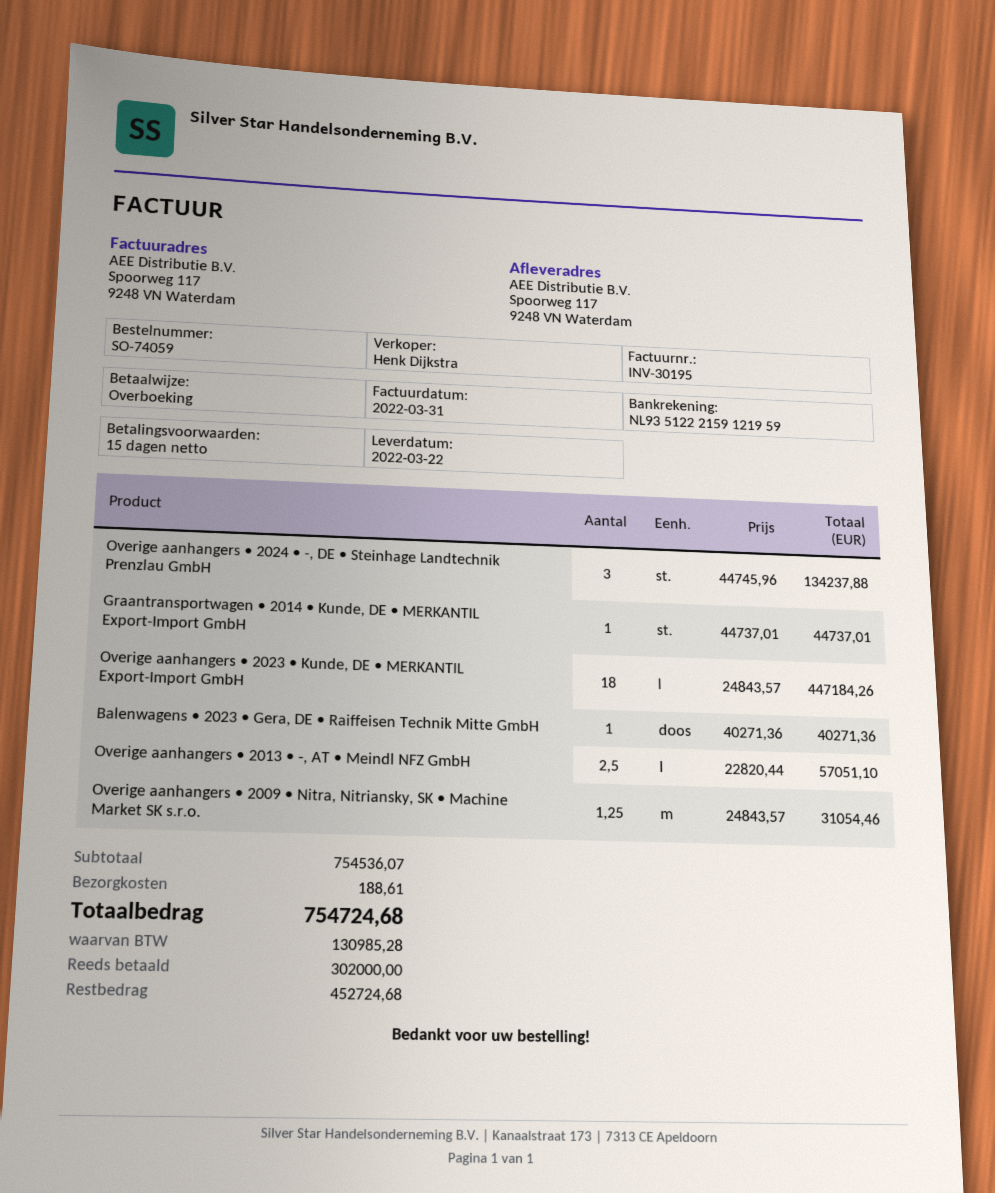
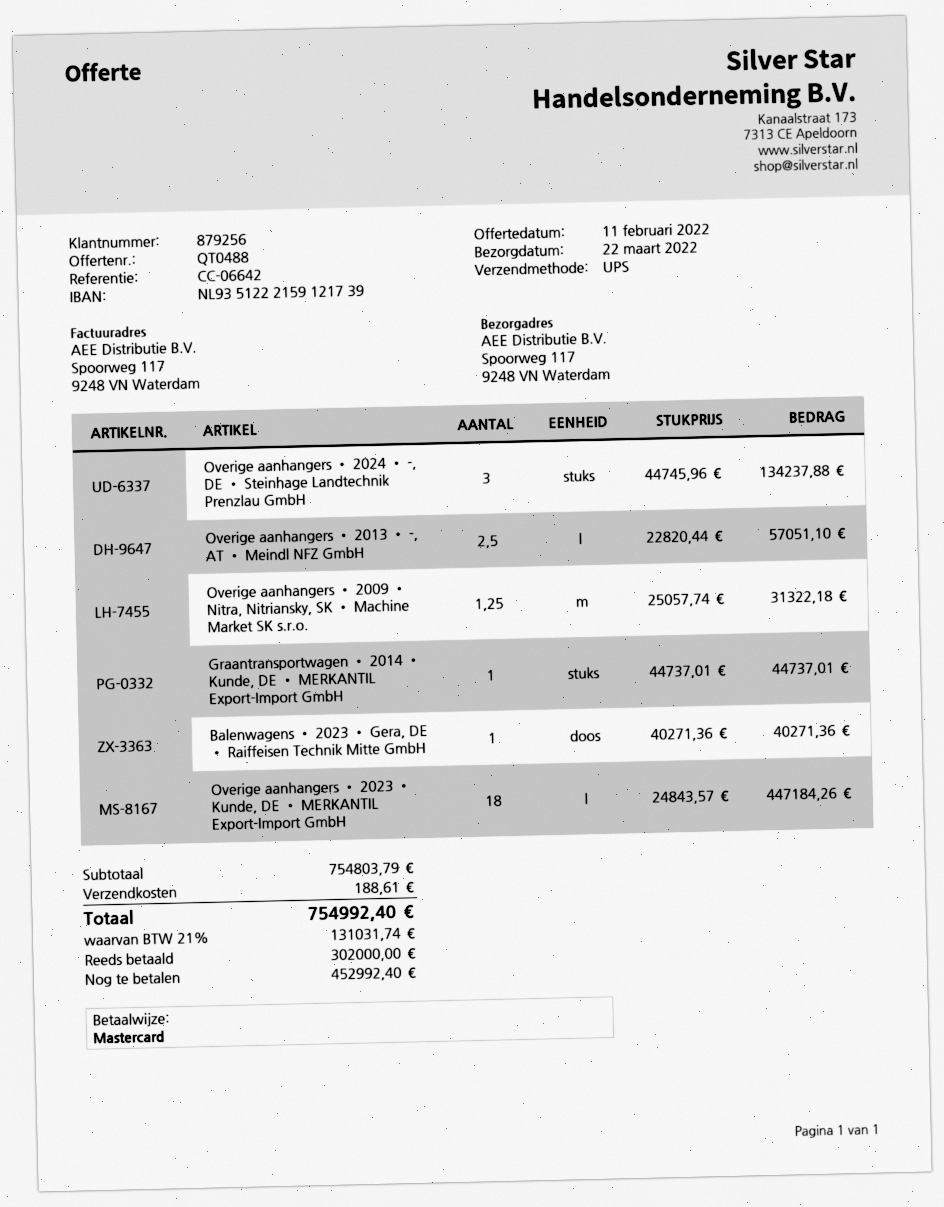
payment method: bank transfer -> Mastercard
bank account: NL9351222159121959 -> NL9351222159121739
Overige aanhangers • 2009 • Nitra, Nitriansky, SK • Machine Market SK s.r.o.: 1.25 x 24843.57 = 31054.46 -> 1.25 x 25057.74 = 31322.18
subtotal: 754536.07 -> 754803.79
tax: 130985.28 -> 131031.74
total: 754724.68 -> 754992.40
balance: 452724.68 -> 452992.40

